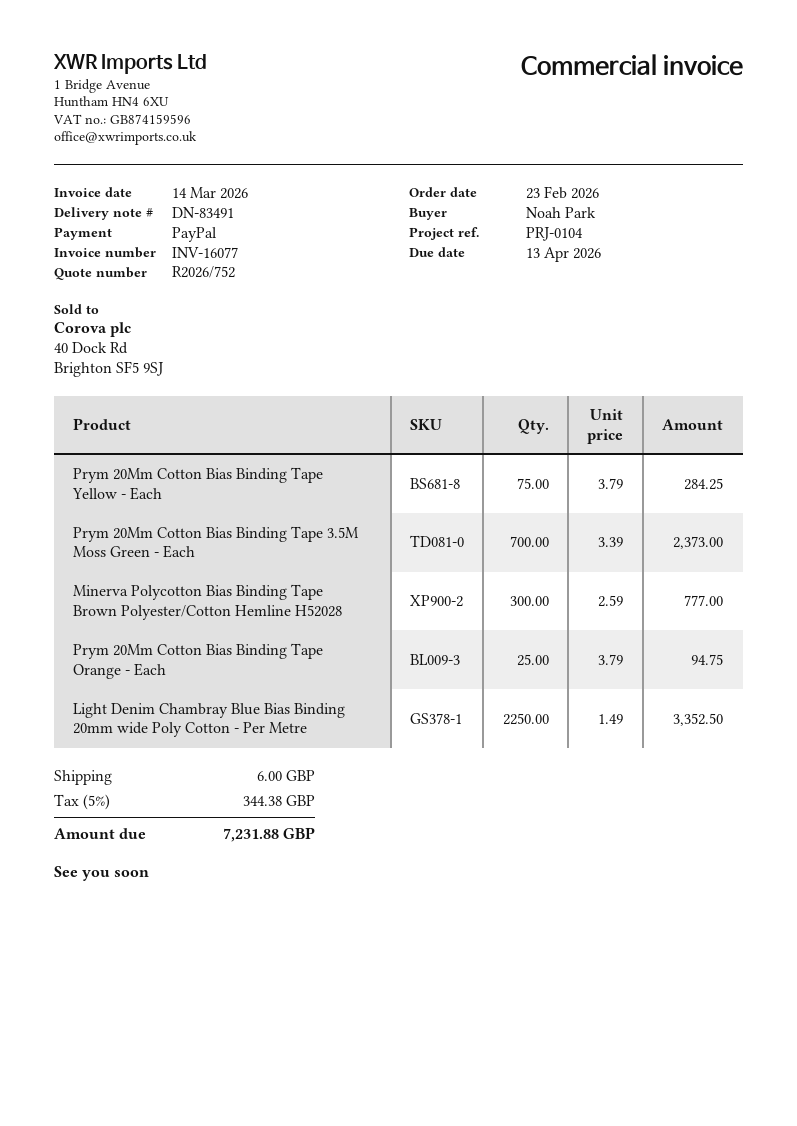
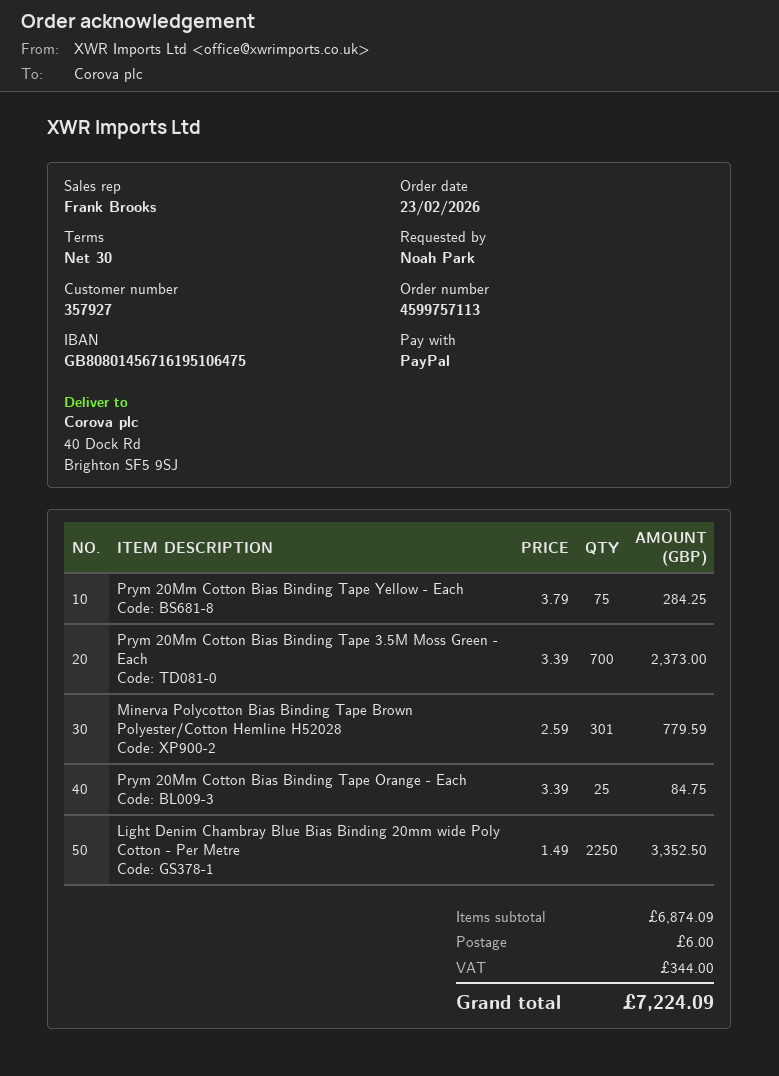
Minerva Polycotton Bias Binding Tape Brown Polyester/Cotton Hemline H52028: 300 x 2.59 = 777.00 -> 301 x 2.59 = 779.59
Prym 20Mm Cotton Bias Binding Tape Orange - Each: 25 x 3.79 = 94.75 -> 25 x 3.39 = 84.75
tax: 344.38 -> 344.00
total: 7231.88 -> 7224.09

